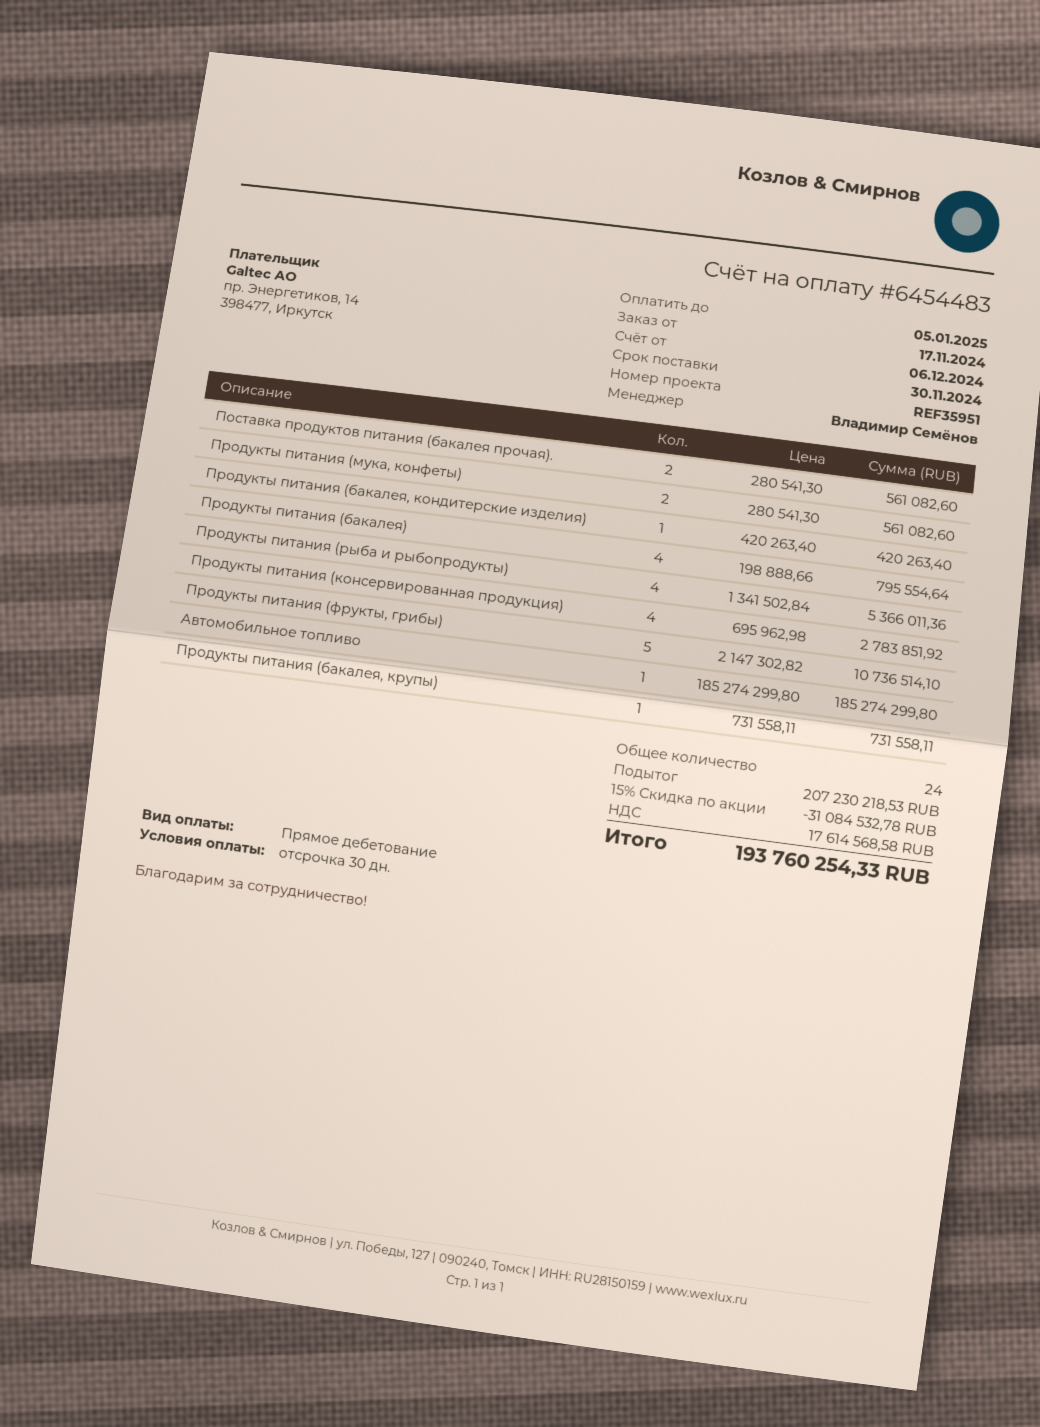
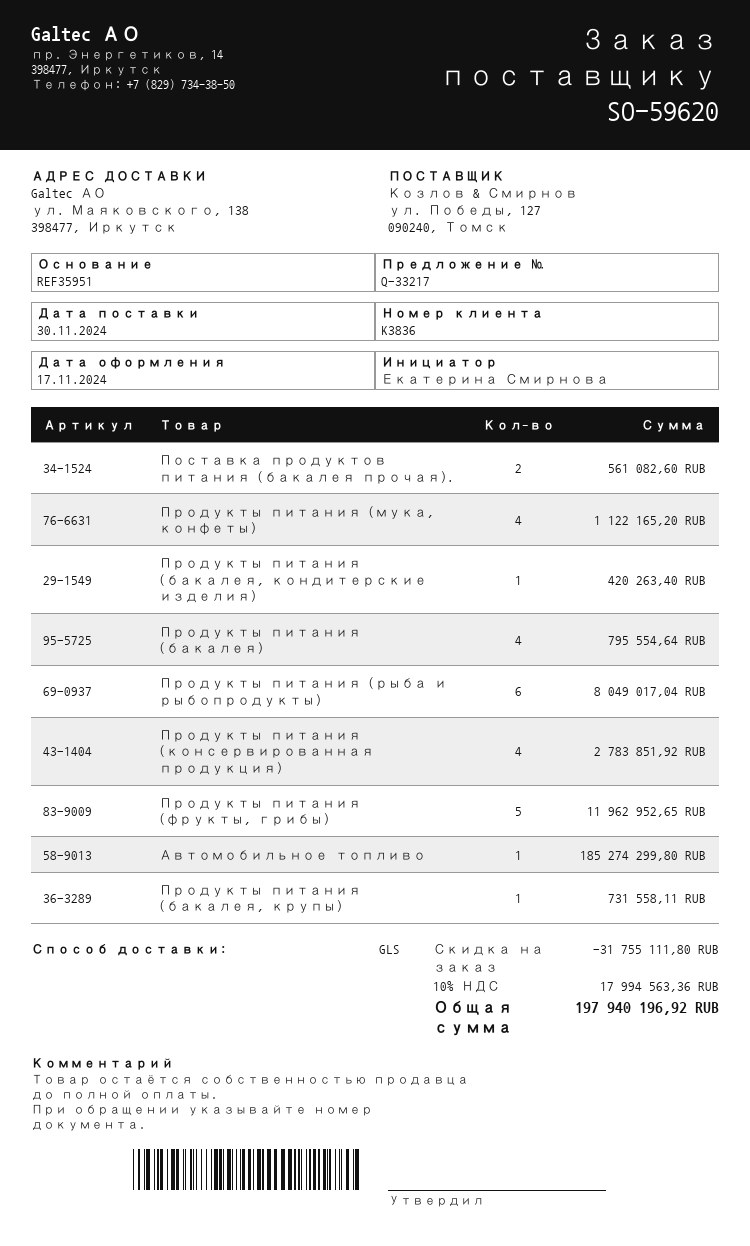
Продукты питания (мука, конфеты): 2 for 561082.60 -> 4 for 1122165.20
Продукты питания (рыба и рыбопродукты): 4 for 5366011.36 -> 6 for 8049017.04
Продукты питания (фрукты, грибы): 5 for 10736514.10 -> 5 for 11962952.65
discount: 31084532.78 -> 31755111.80
tax: 17614568.58 -> 17994563.36
total: 193760254.33 -> 197940196.92

